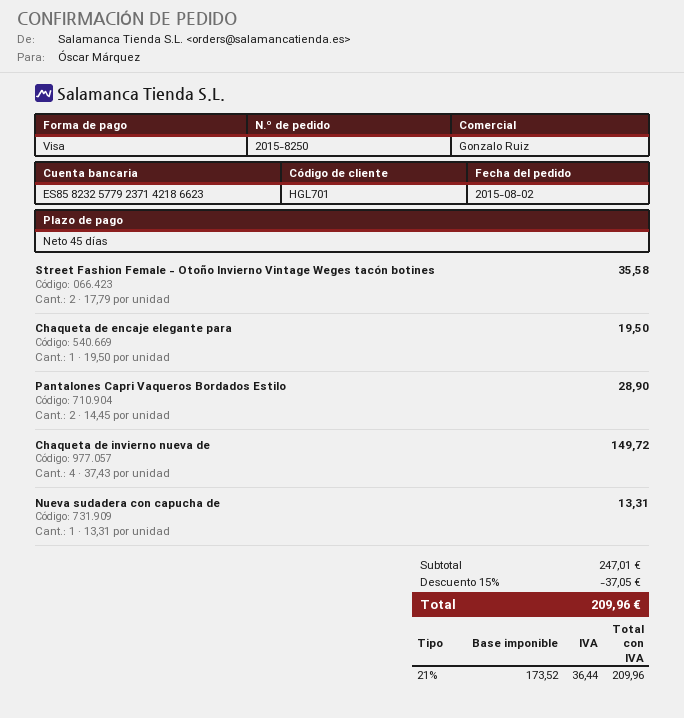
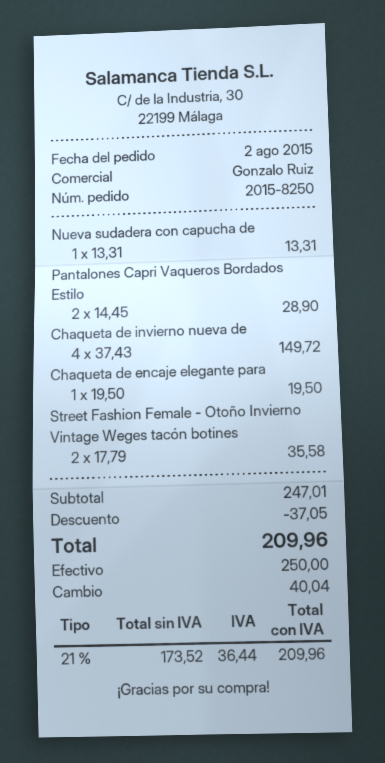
payment method: Visa -> cash

